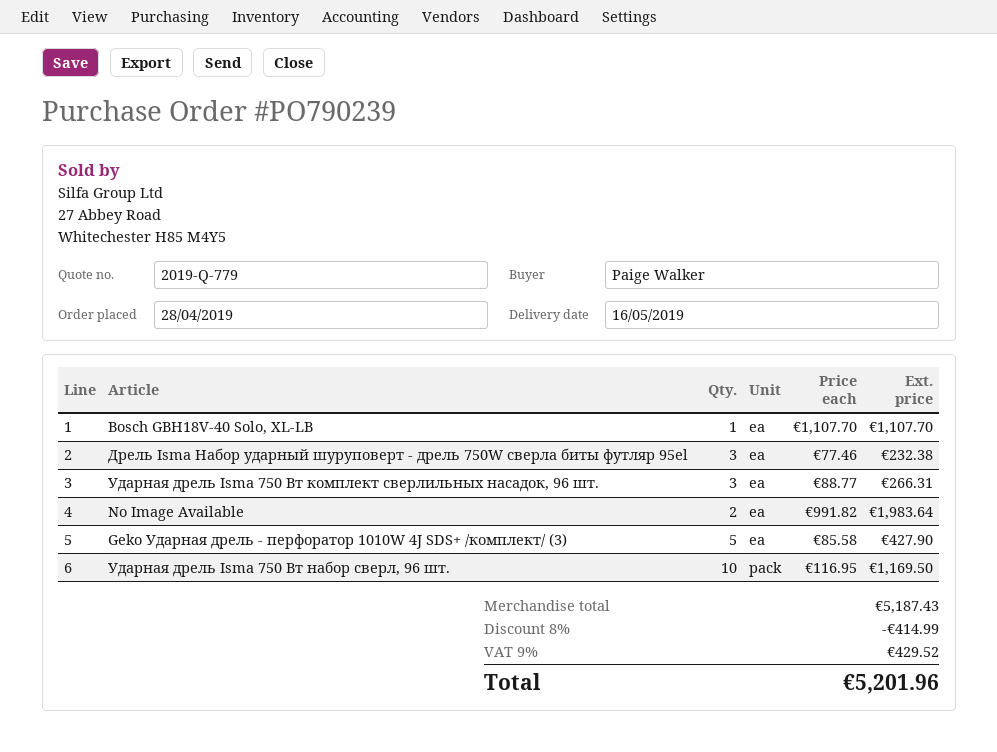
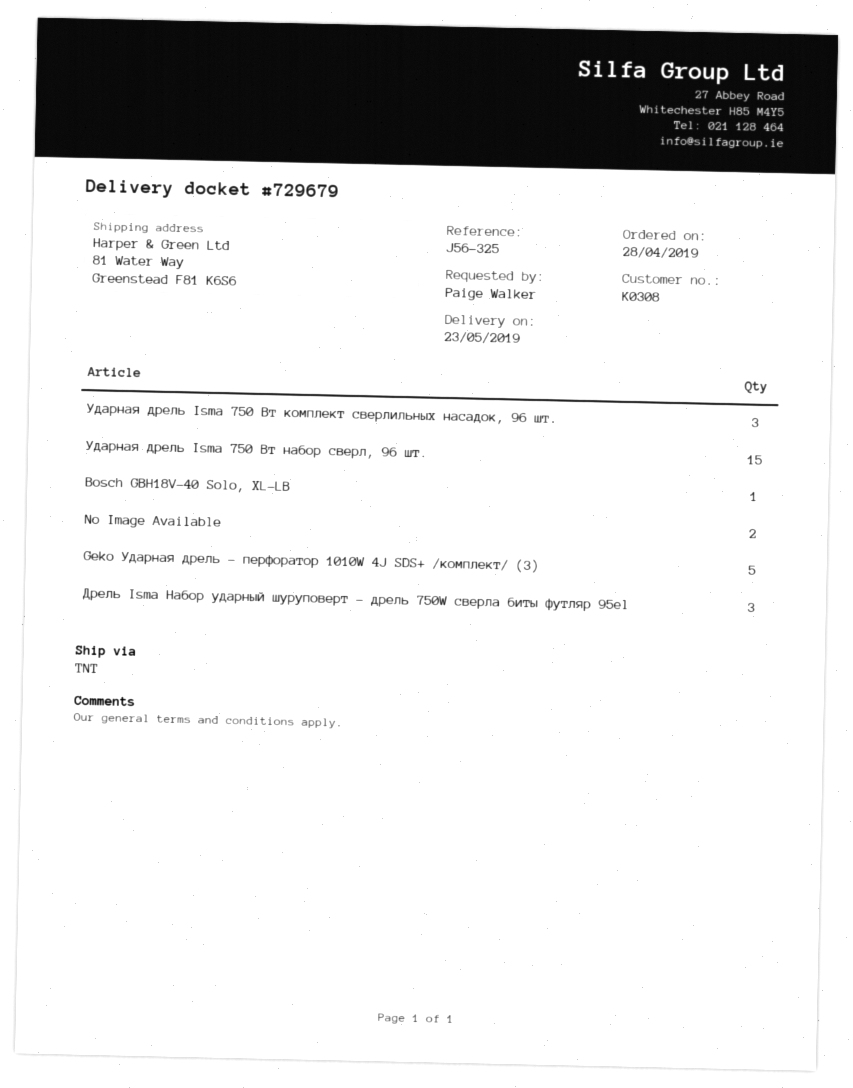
delivery date: 2019-05-16 -> 2019-05-23
Ударная дрель Isma 750 Вт набор сверл, 96 шт.: 10 -> 15

